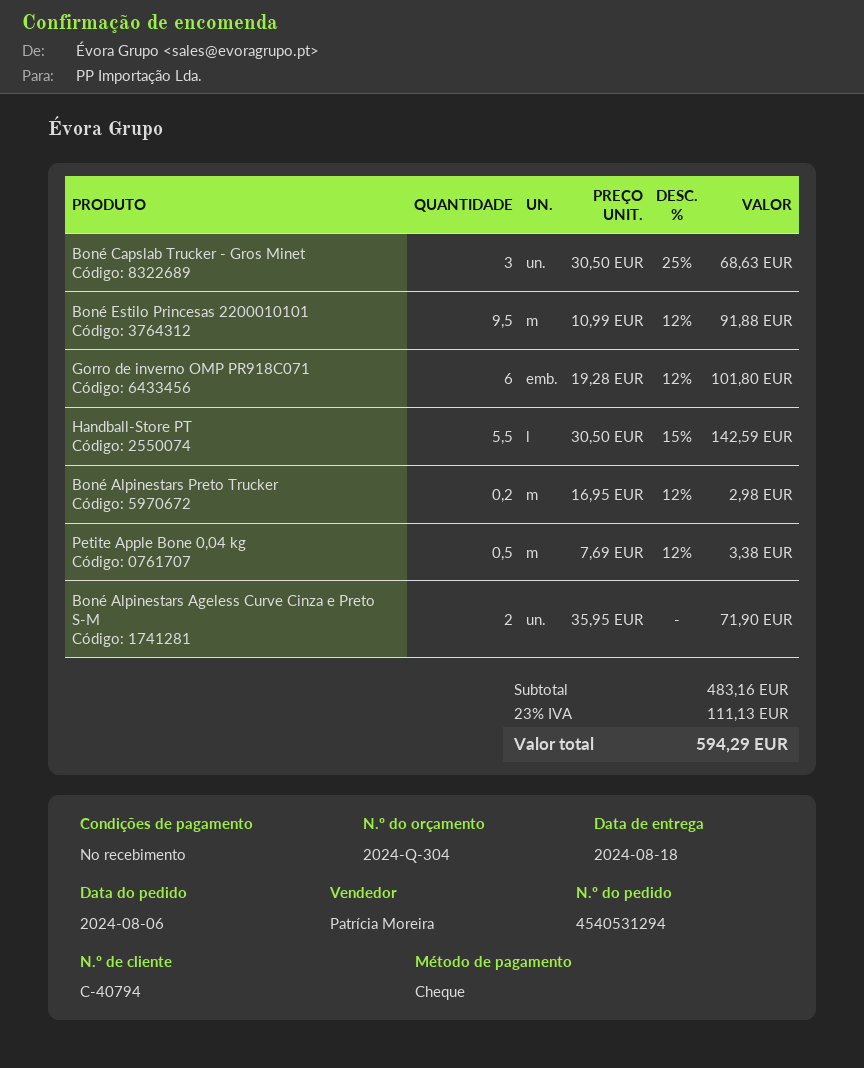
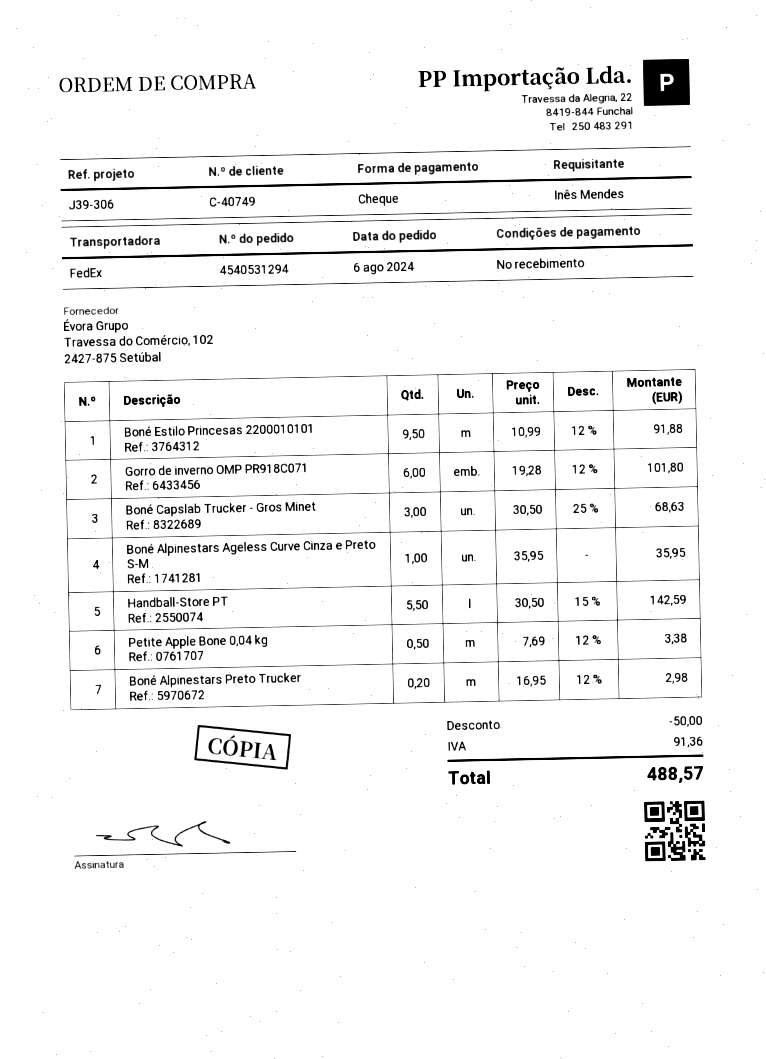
customer number: C-40794 -> C-40749
Boné Alpinestars Ageless Curve Cinza e Preto S-M: 2 x 35.95 = 71.90 -> 1 x 35.95 = 35.95
discount: none -> 50.00
tax: 111.13 -> 91.36
total: 594.29 -> 488.57

